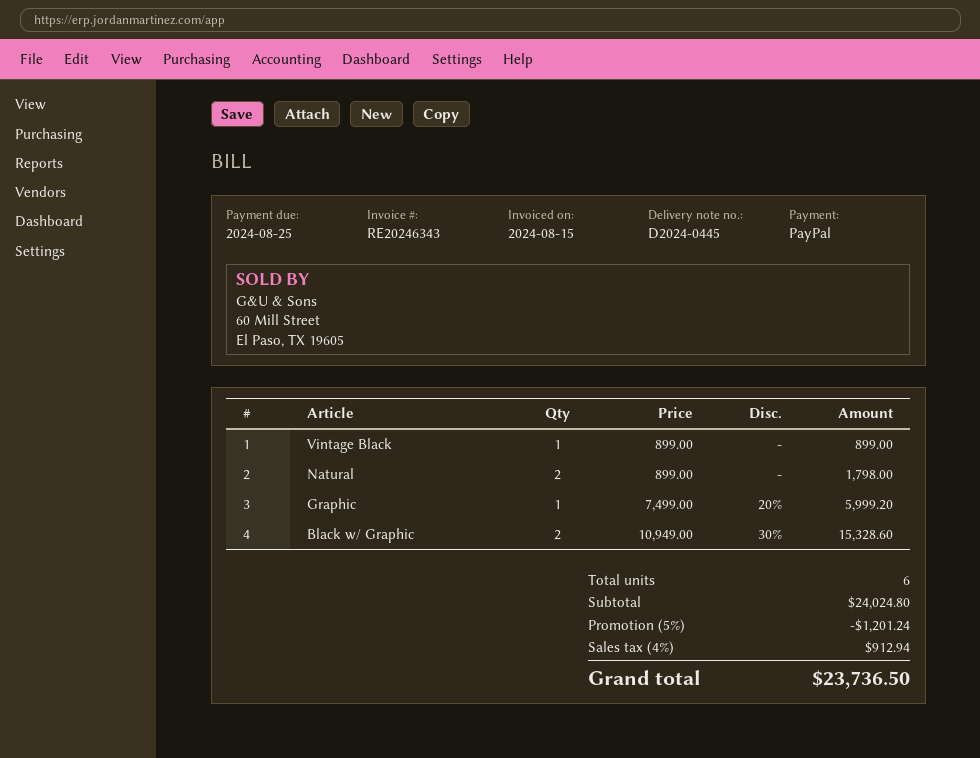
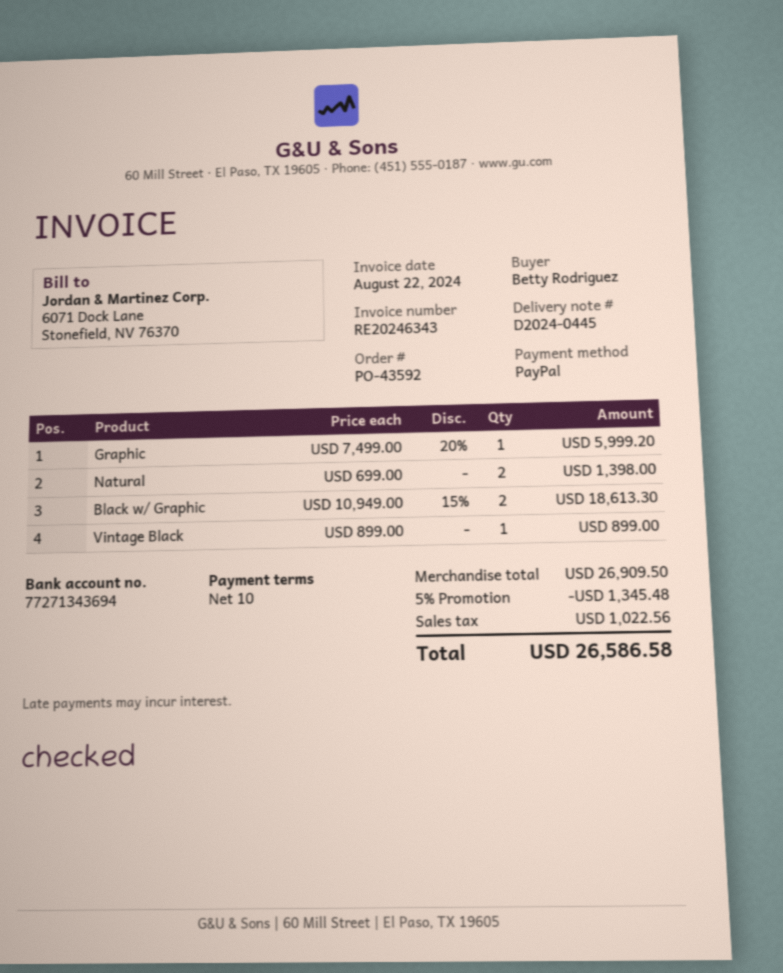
invoice date: 2024-08-15 -> 2024-08-22
Natural: 2 x 899.00 = 1798.00 -> 2 x 699.00 = 1398.00
Black w/ Graphic: 2 x 10949.00 - 30% = 15328.60 -> 2 x 10949.00 - 15% = 18613.30
subtotal: 24024.80 -> 26909.50
discount: 5% = 1201.24 -> 5% = 1345.48
tax: 912.94 -> 1022.56
total: 23736.50 -> 26586.58

